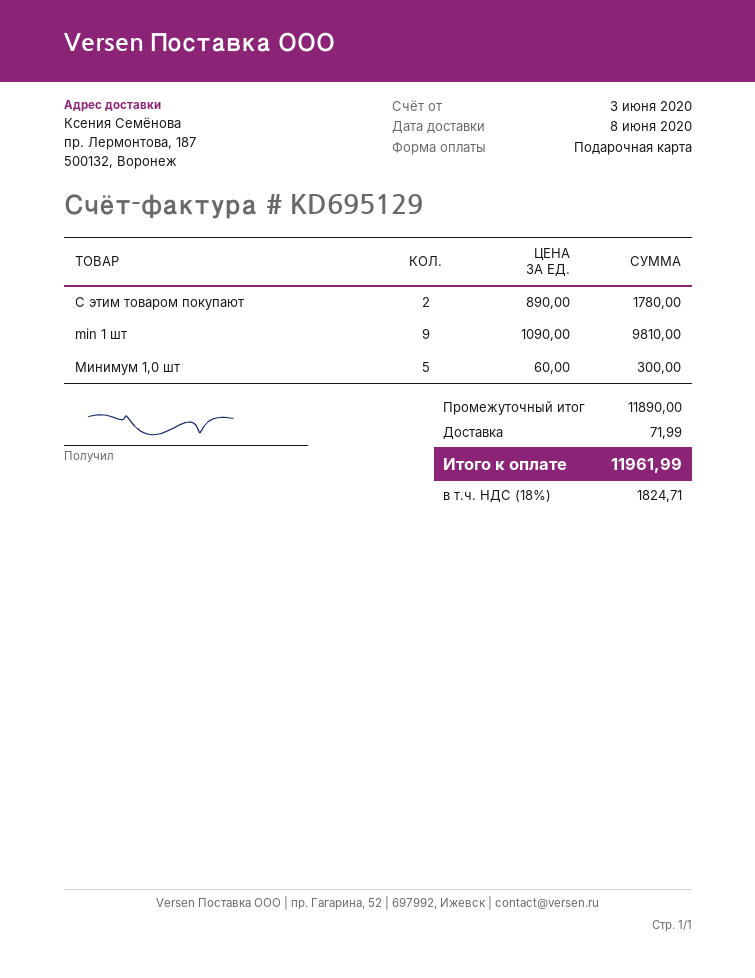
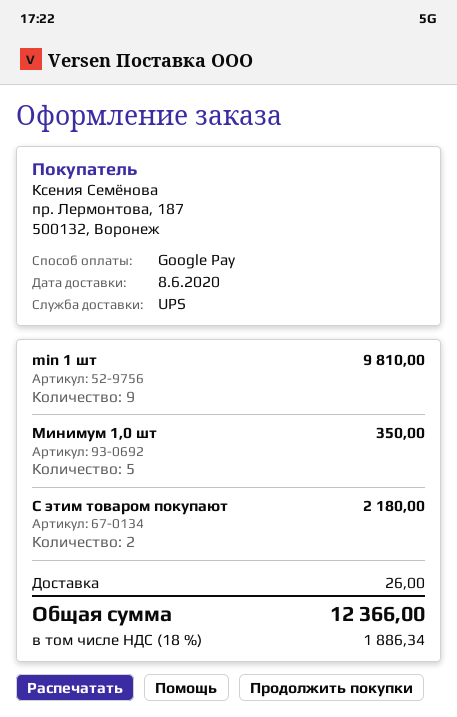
payment method: gift card -> Google Pay
С этим товаром покупают: 2 for 1780.00 -> 2 for 2180.00
Минимум 1,0 шт: 5 for 300.00 -> 5 for 350.00
shipping: 71.99 -> 26.00
tax: 18% = 1824.71 -> 18% = 1886.34
total: 11961.99 -> 12366.00

